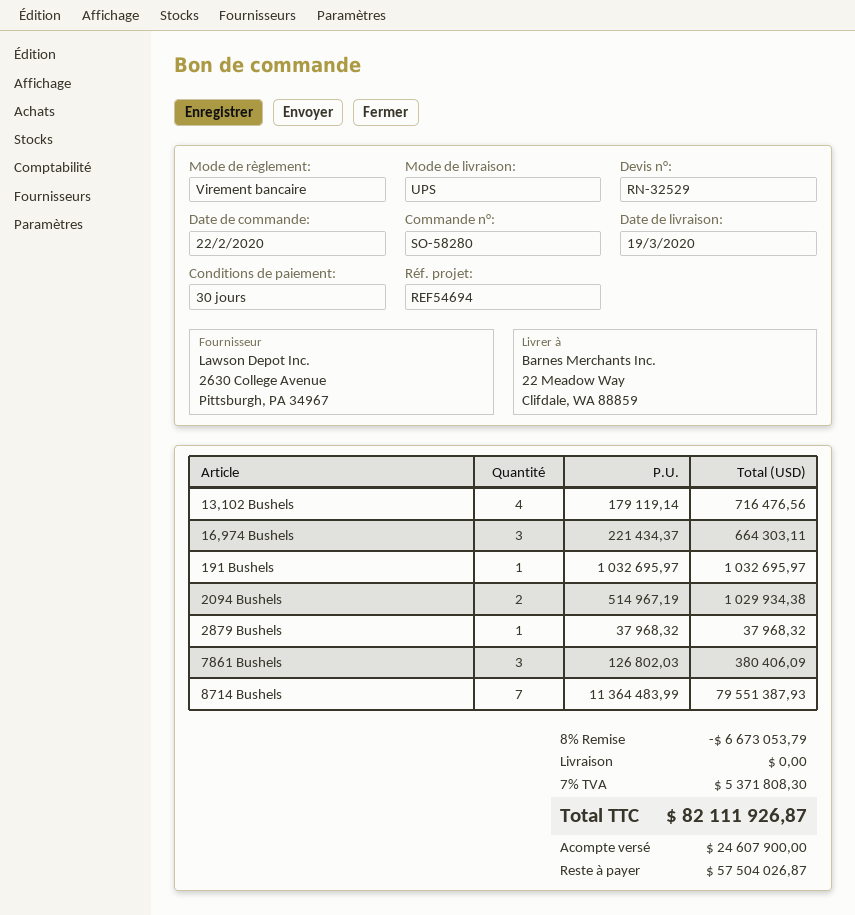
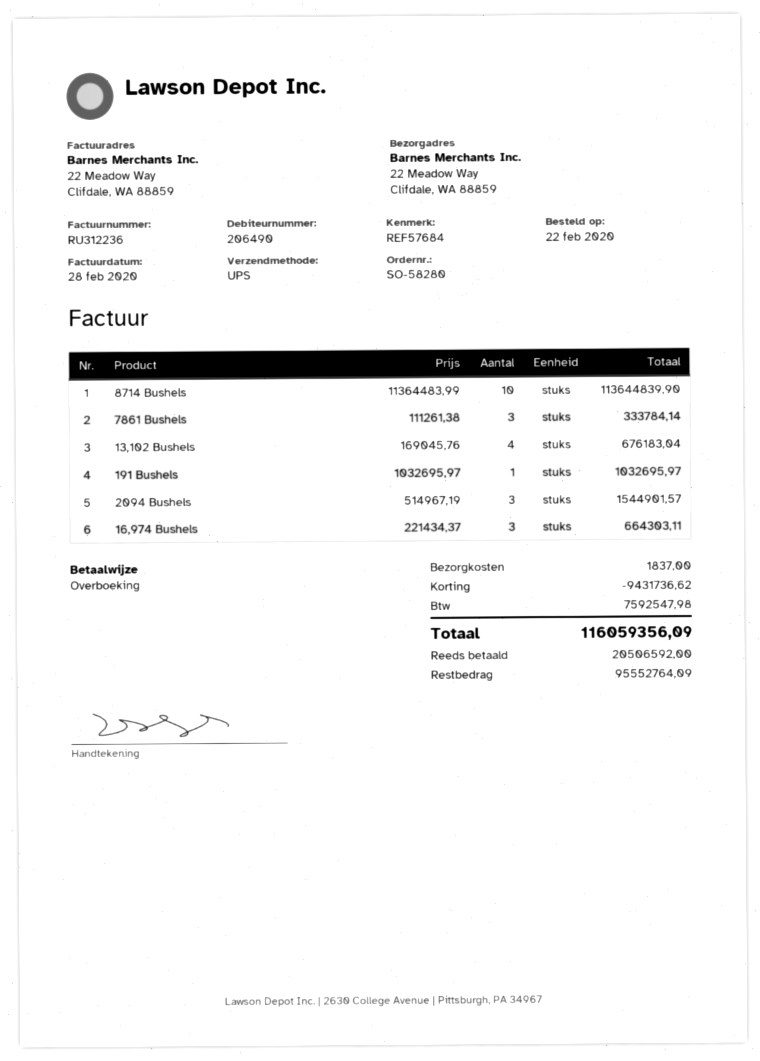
reference: REF54694 -> REF57684
13,102 Bushels: 4 x 179119.14 = 716476.56 -> 4 x 169045.76 = 676183.04
2094 Bushels: 2 x 514967.19 = 1029934.38 -> 3 x 514967.19 = 1544901.57
2879 Bushels: 1 x 37968.32 = 37968.32 -> none
7861 Bushels: 3 x 126802.03 = 380406.09 -> 3 x 111261.38 = 333784.14
8714 Bushels: 7 x 11364483.99 = 79551387.93 -> 10 x 11364483.99 = 113644839.90
discount: 6673053.79 -> 9431736.62
shipping: 0.00 -> 1837.00
tax: 5371808.30 -> 7592547.98
total: 82111926.87 -> 116059356.09
deposit: 24607900.00 -> 20506592.00
balance: 57504026.87 -> 95552764.09

